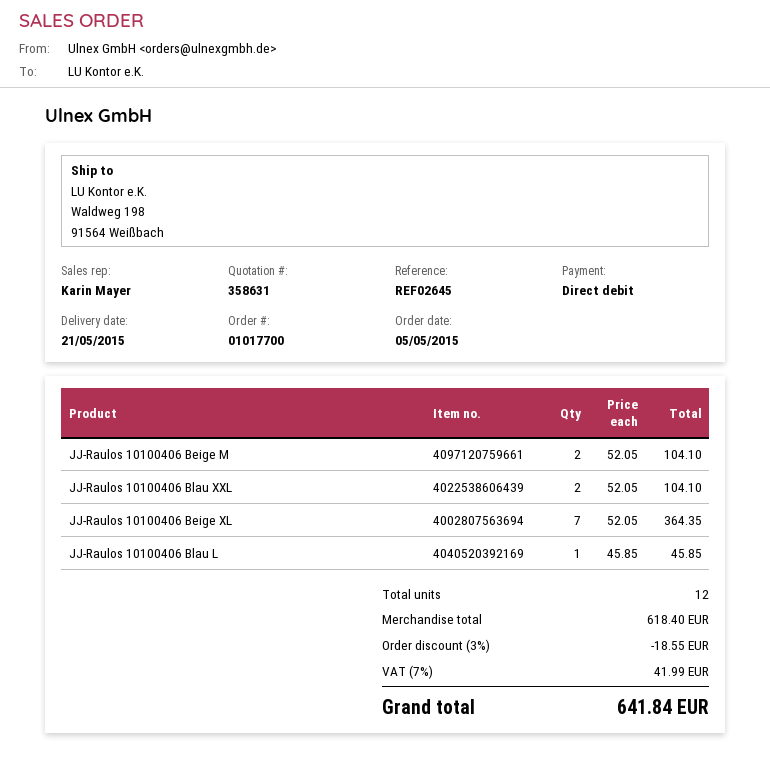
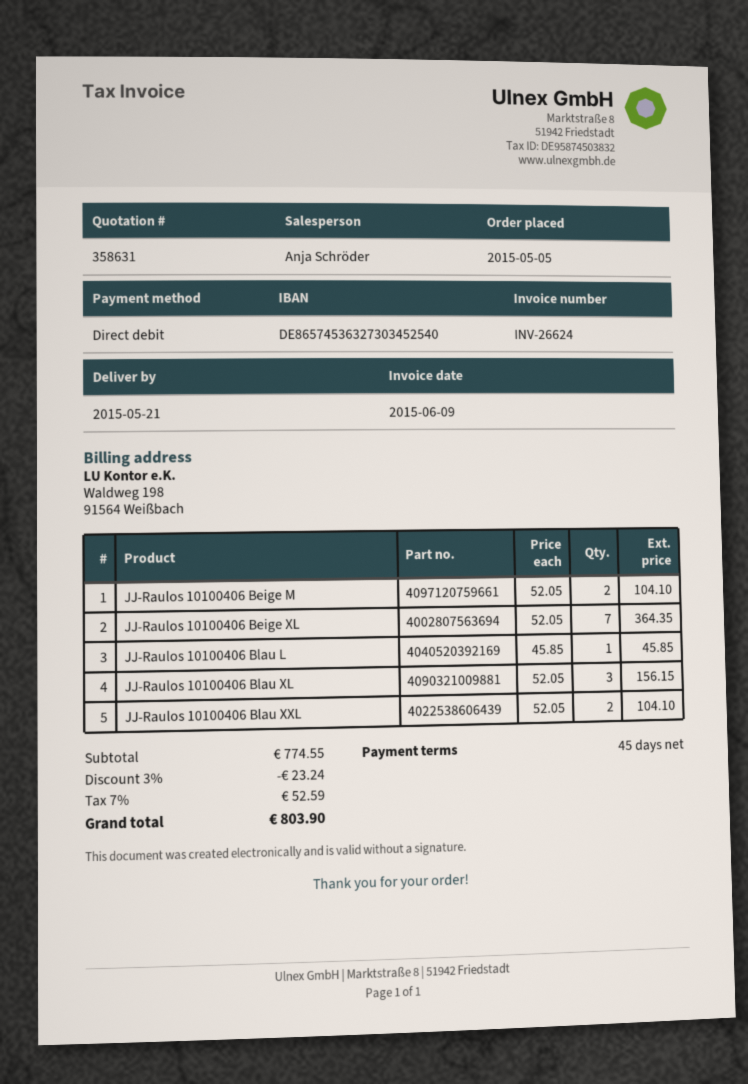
sales rep: Karin Mayer -> Anja Schröder
JJ-Raulos 10100406 Blau XL: none -> 3 x 52.05 = 156.15
subtotal: 618.40 -> 774.55
discount: 3% = 18.55 -> 3% = 23.24
tax: 7% = 41.99 -> 7% = 52.59
total: 641.84 -> 803.90

